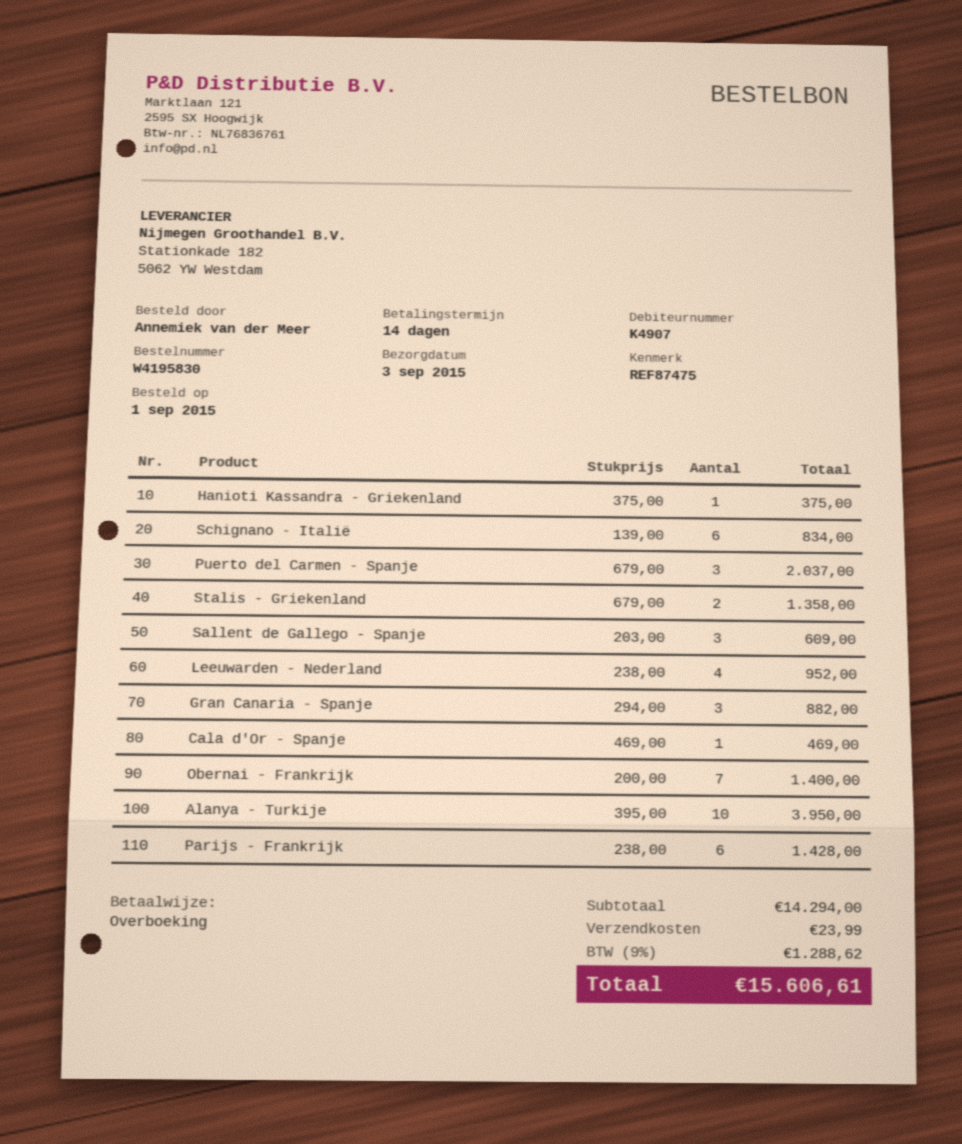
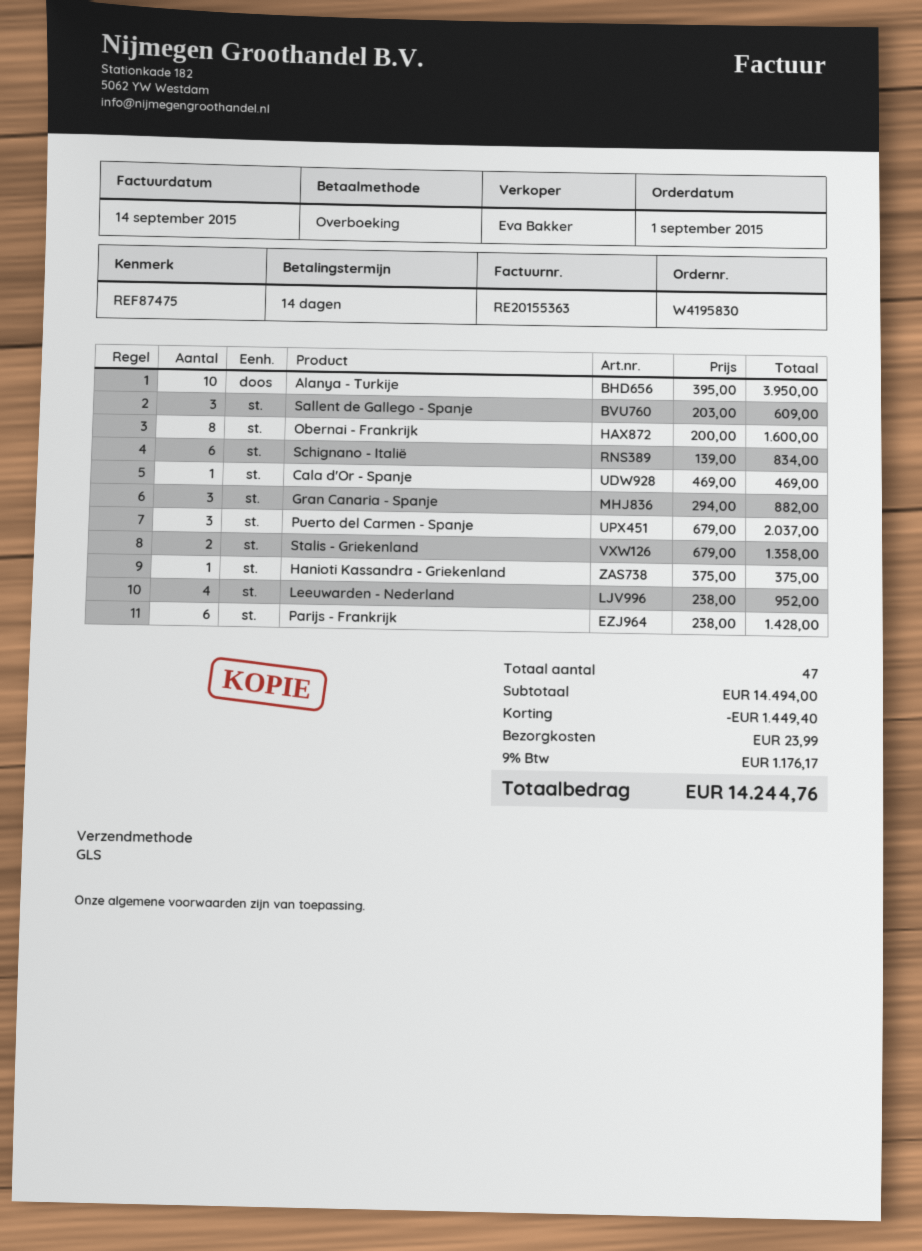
Obernai - Frankrijk: 7 x 200.00 = 1400.00 -> 8 x 200.00 = 1600.00
subtotal: 14294.00 -> 14494.00
discount: none -> 1449.40
tax: 9% = 1288.62 -> 9% = 1176.17
total: 15606.61 -> 14244.76

